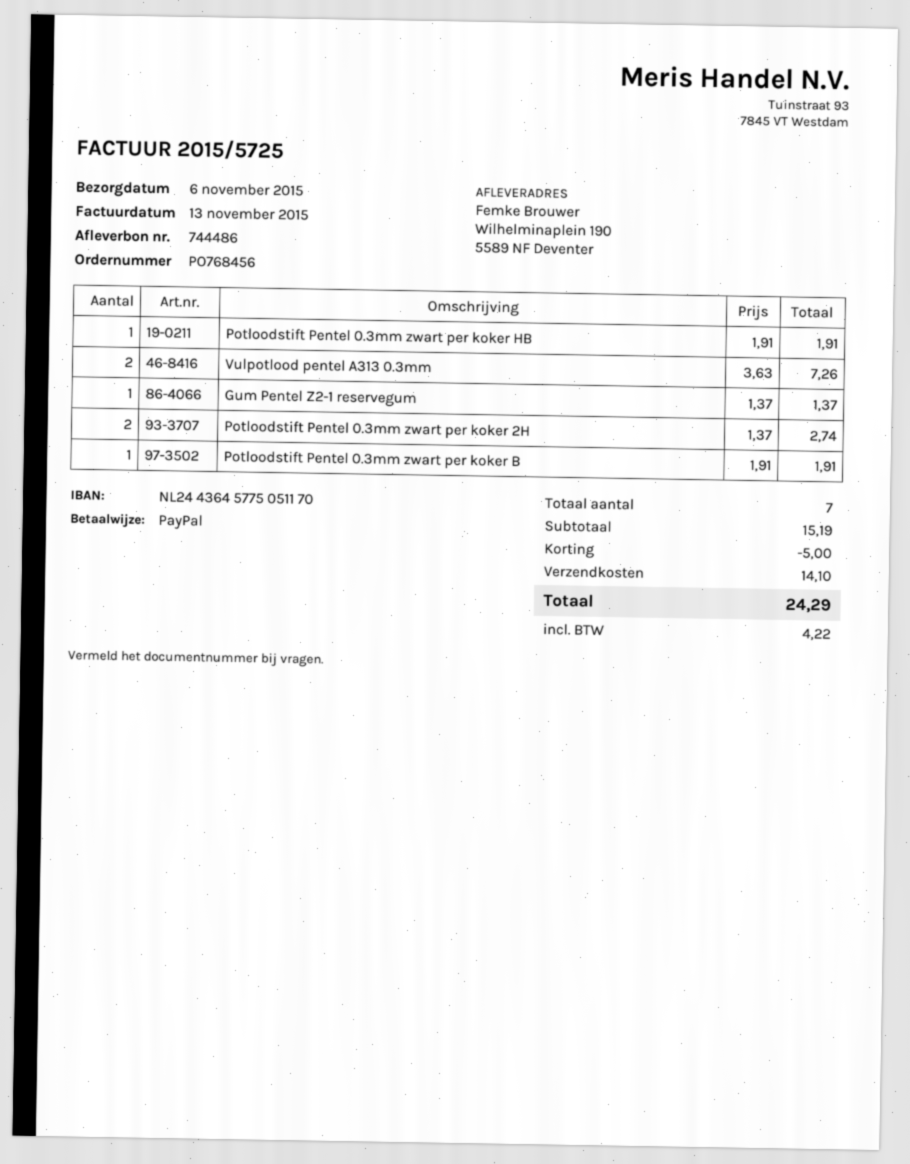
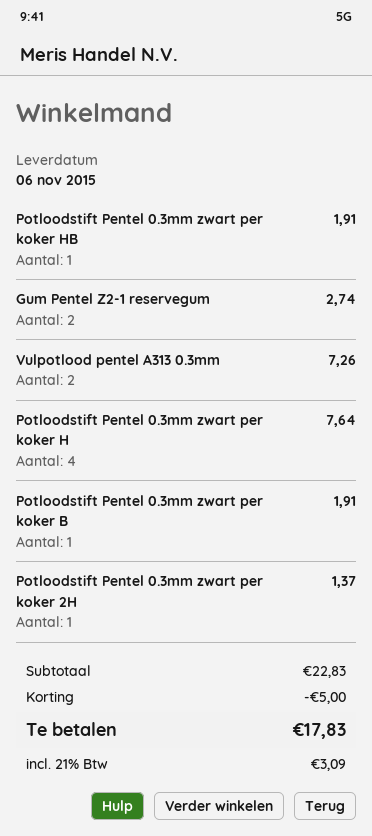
Gum Pentel Z2-1 reservegum: 1 for 1.37 -> 2 for 2.74
Potloodstift Pentel 0.3mm zwart per koker 2H: 2 for 2.74 -> 1 for 1.37
Potloodstift Pentel 0.3mm zwart per koker H: none -> 4 for 7.64
subtotal: 15.19 -> 22.83
shipping: 14.10 -> none
tax: 4.22 -> 3.09
total: 24.29 -> 17.83

